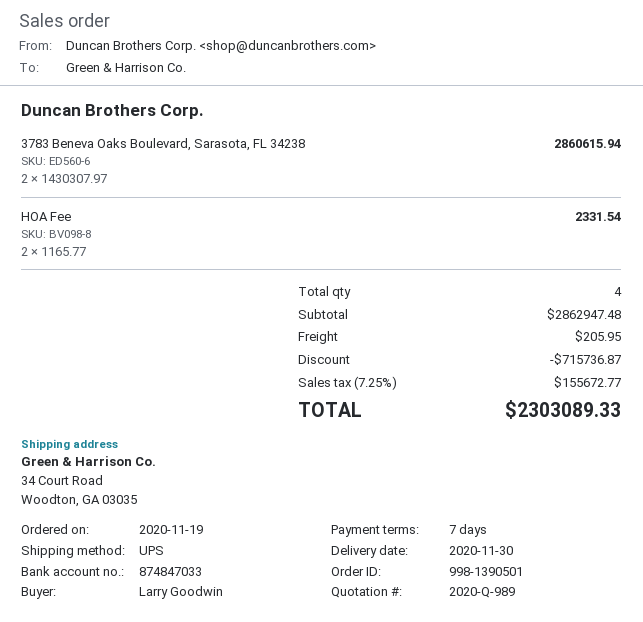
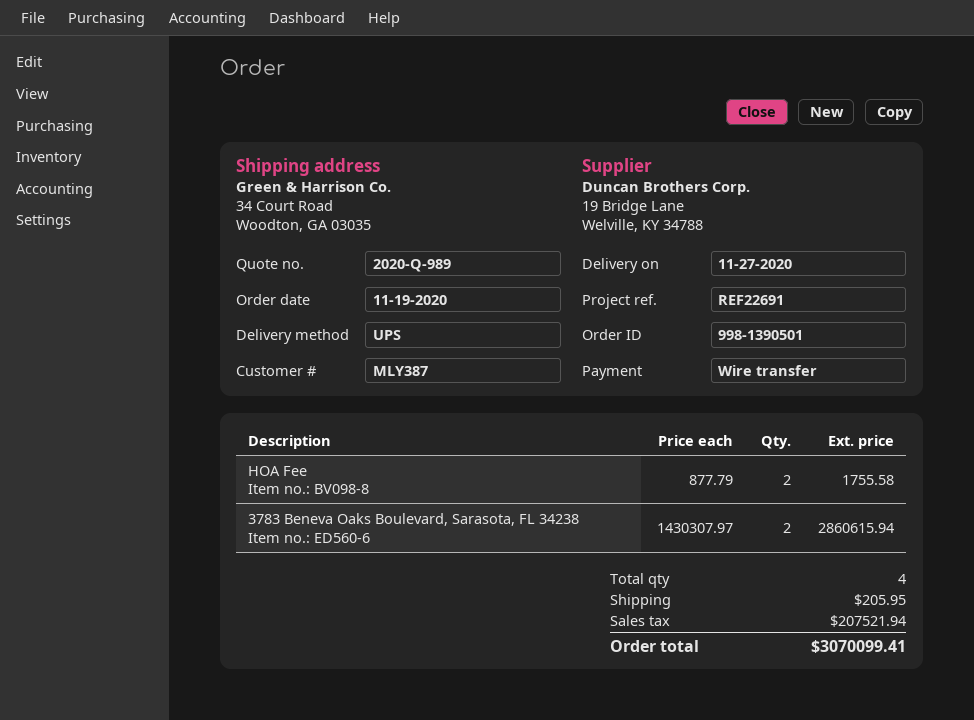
delivery date: 2020-11-30 -> 2020-11-27
HOA Fee: 2 x 1165.77 = 2331.54 -> 2 x 877.79 = 1755.58
discount: 715736.87 -> none
tax: 155672.77 -> 207521.94
total: 2303089.33 -> 3070099.41

